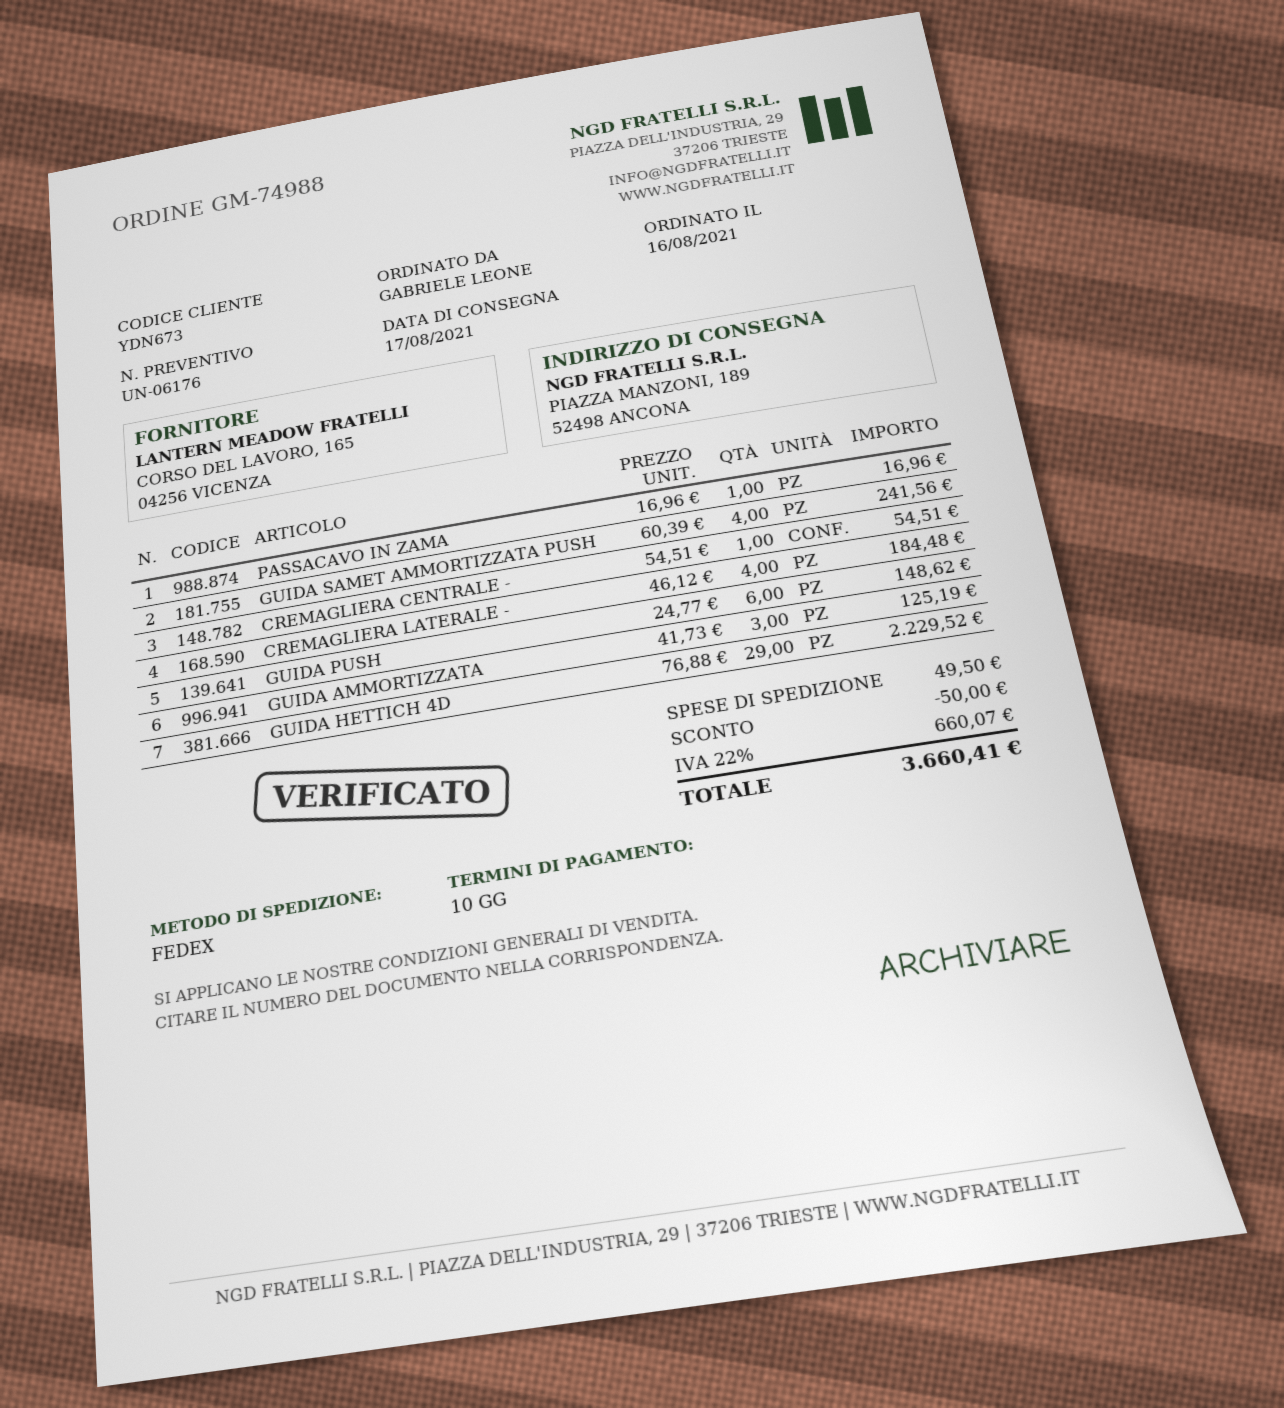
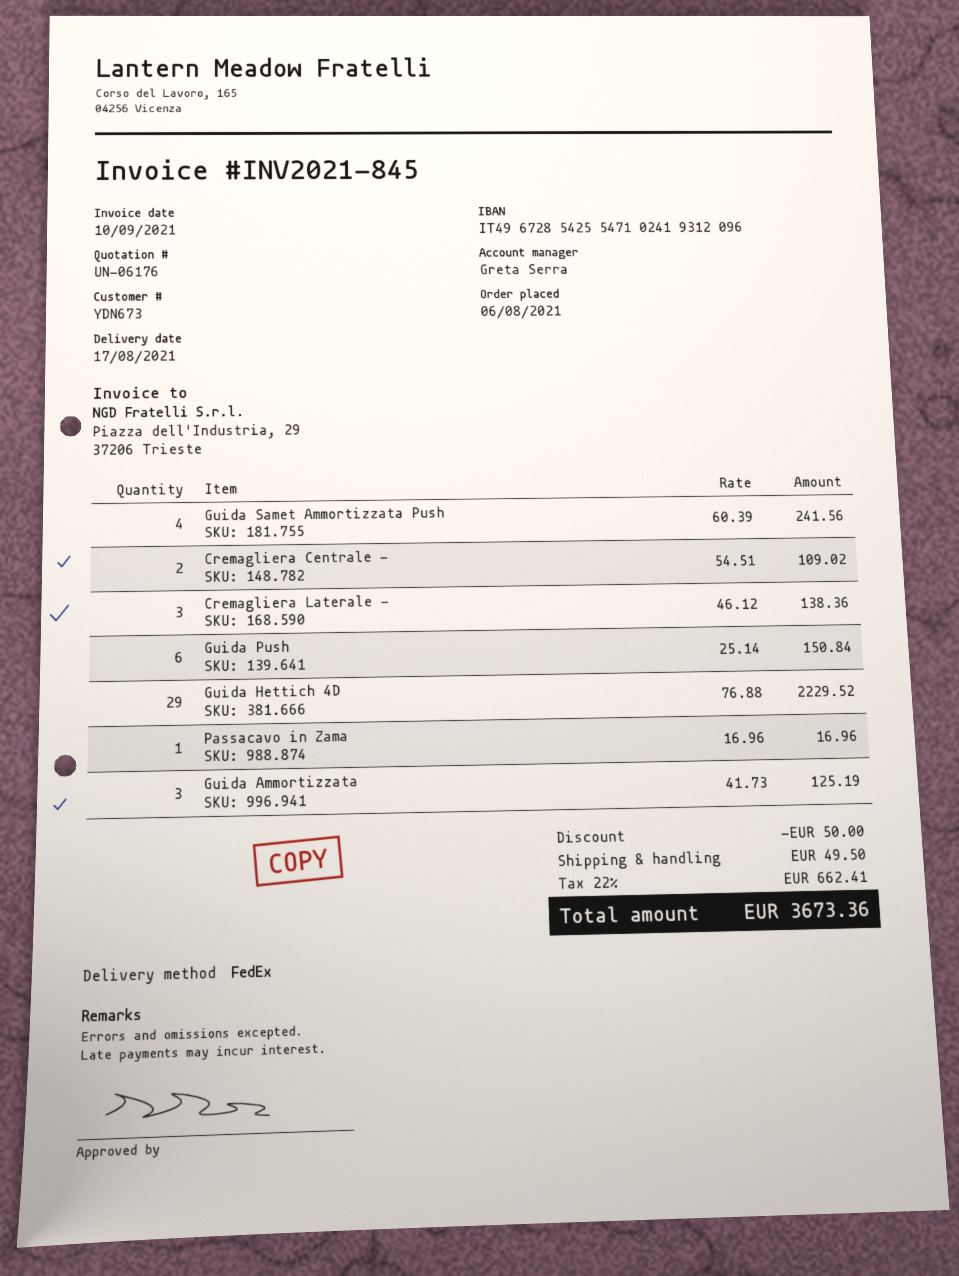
order date: 2021-08-16 -> 2021-08-06
CREMAGLIERA CENTRALE -: 1 x 54.51 = 54.51 -> 2 x 54.51 = 109.02
CREMAGLIERA LATERALE -: 4 x 46.12 = 184.48 -> 3 x 46.12 = 138.36
GUIDA PUSH: 6 x 24.77 = 148.62 -> 6 x 25.14 = 150.84
tax: 22% = 660.07 -> 22% = 662.41
total: 3660.41 -> 3673.36

